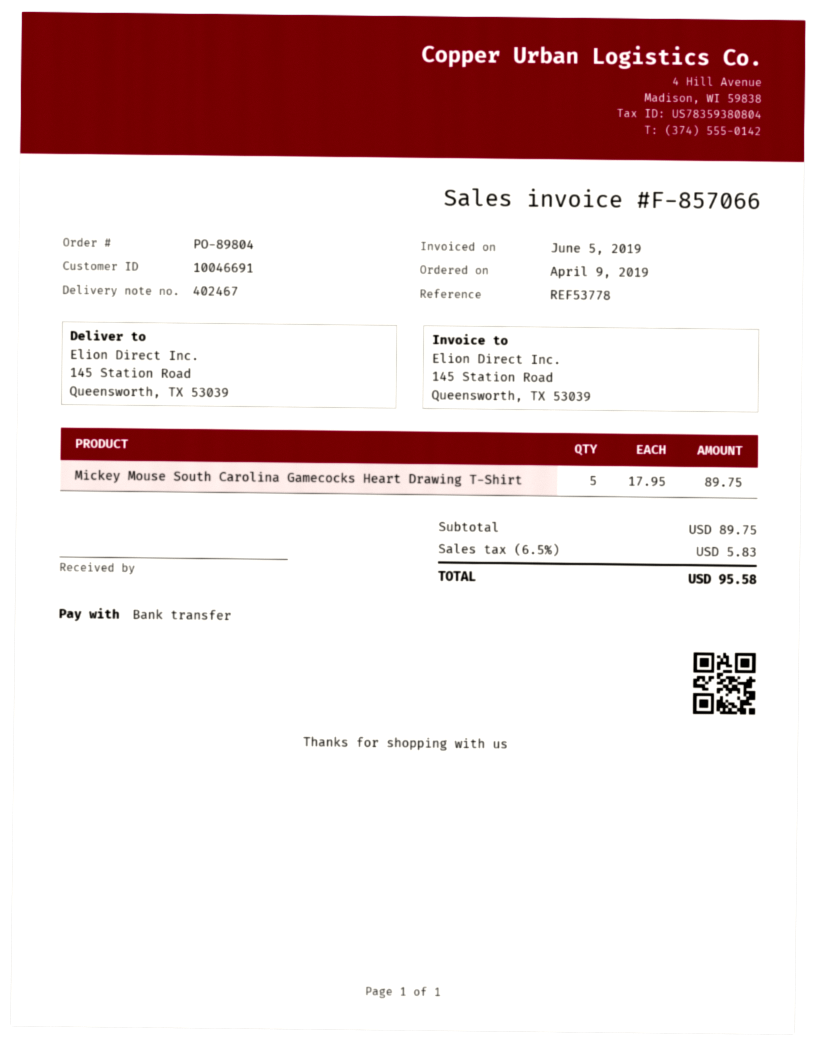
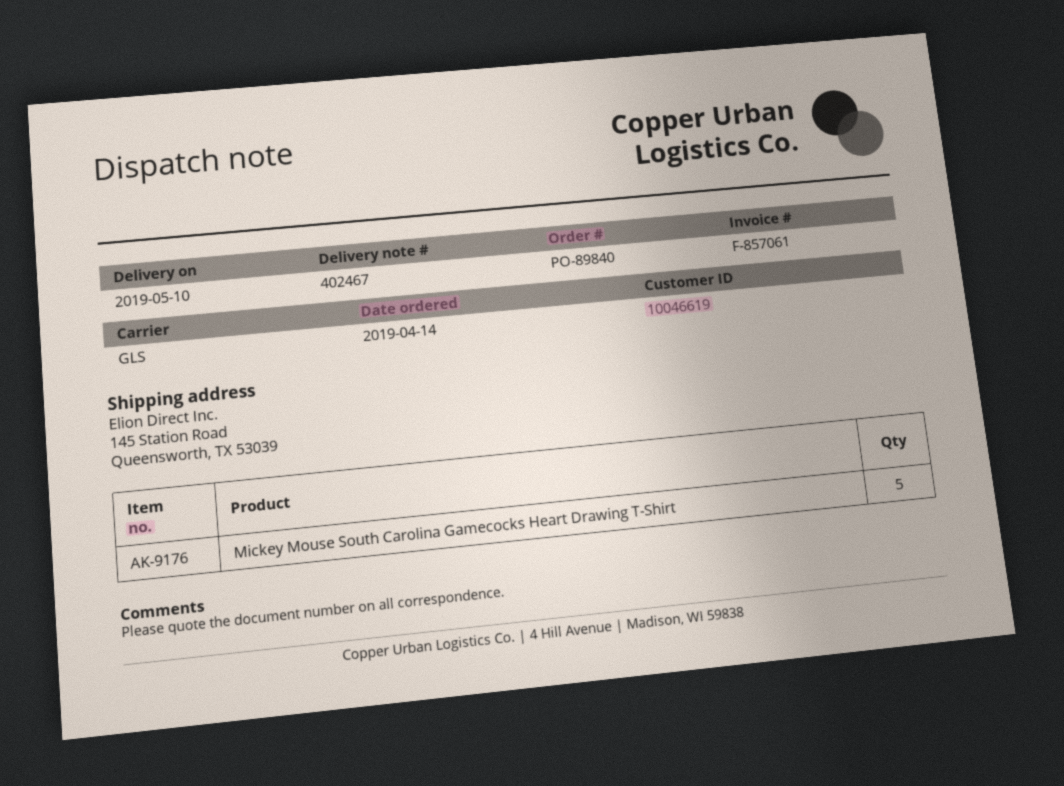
order number: PO-89804 -> PO-89840
order date: 2019-04-09 -> 2019-04-14
invoice number: F-857066 -> F-857061
customer number: 10046691 -> 10046619

